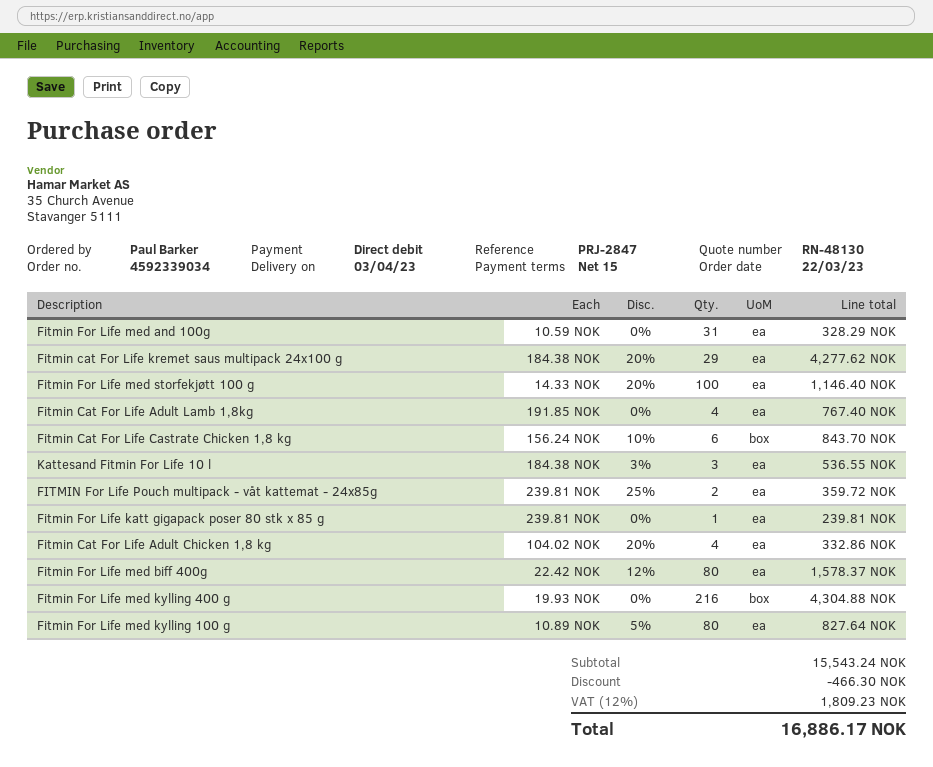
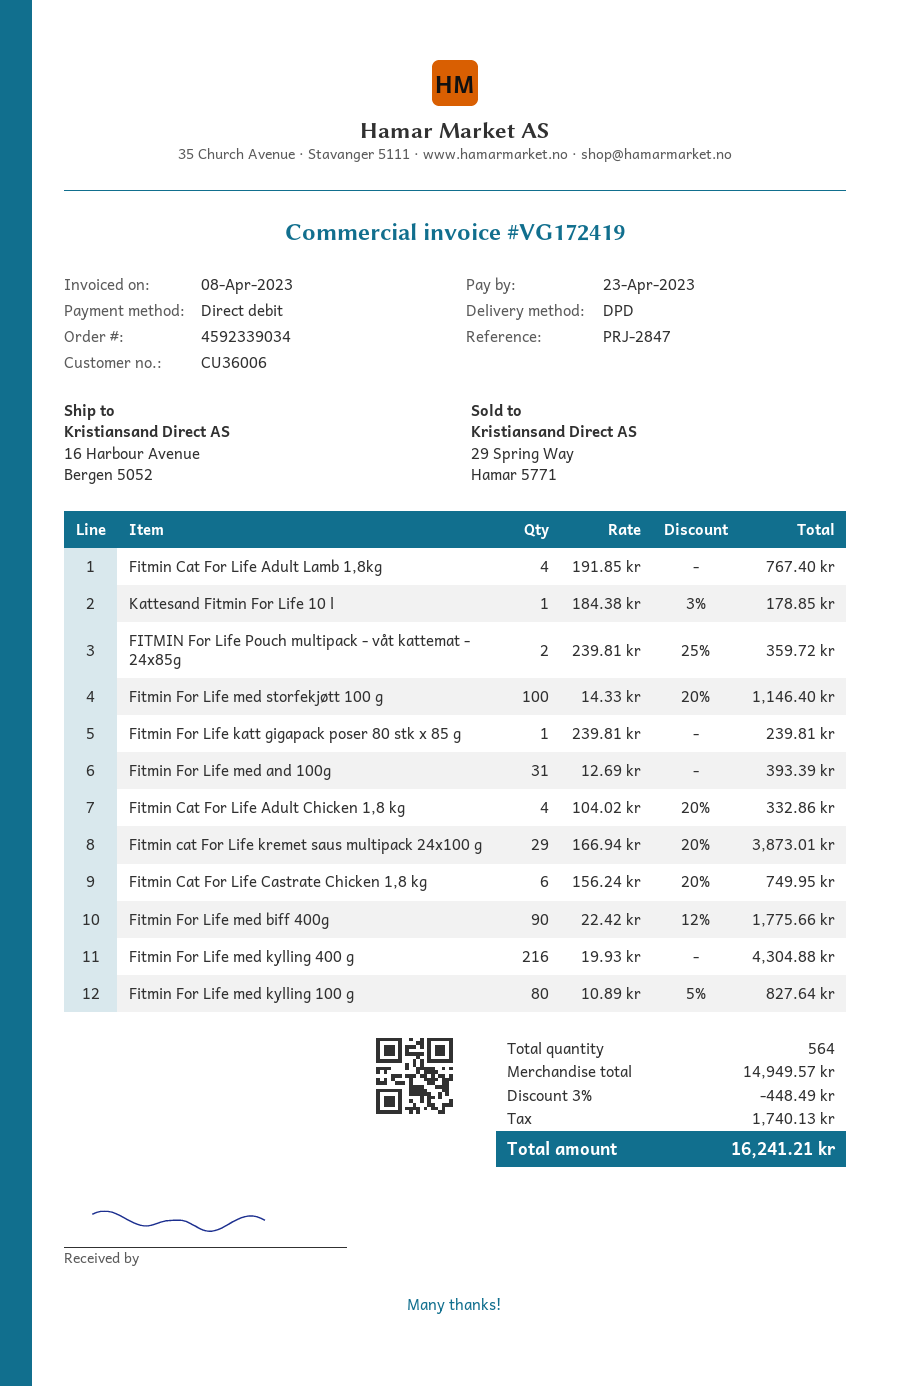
Fitmin For Life med and 100g: 31 x 10.59 = 328.29 -> 31 x 12.69 = 393.39
Fitmin cat For Life kremet saus multipack 24x100 g: 29 x 184.38 - 20% = 4277.62 -> 29 x 166.94 - 20% = 3873.01
Fitmin Cat For Life Castrate Chicken 1,8 kg: 6 x 156.24 - 10% = 843.70 -> 6 x 156.24 - 20% = 749.95
Kattesand Fitmin For Life 10 l: 3 x 184.38 - 3% = 536.55 -> 1 x 184.38 - 3% = 178.85
Fitmin For Life med biff 400g: 80 x 22.42 - 12% = 1578.37 -> 90 x 22.42 - 12% = 1775.66
subtotal: 15543.24 -> 14949.57
discount: 466.30 -> 448.49
tax: 1809.23 -> 1740.13
total: 16886.17 -> 16241.21

